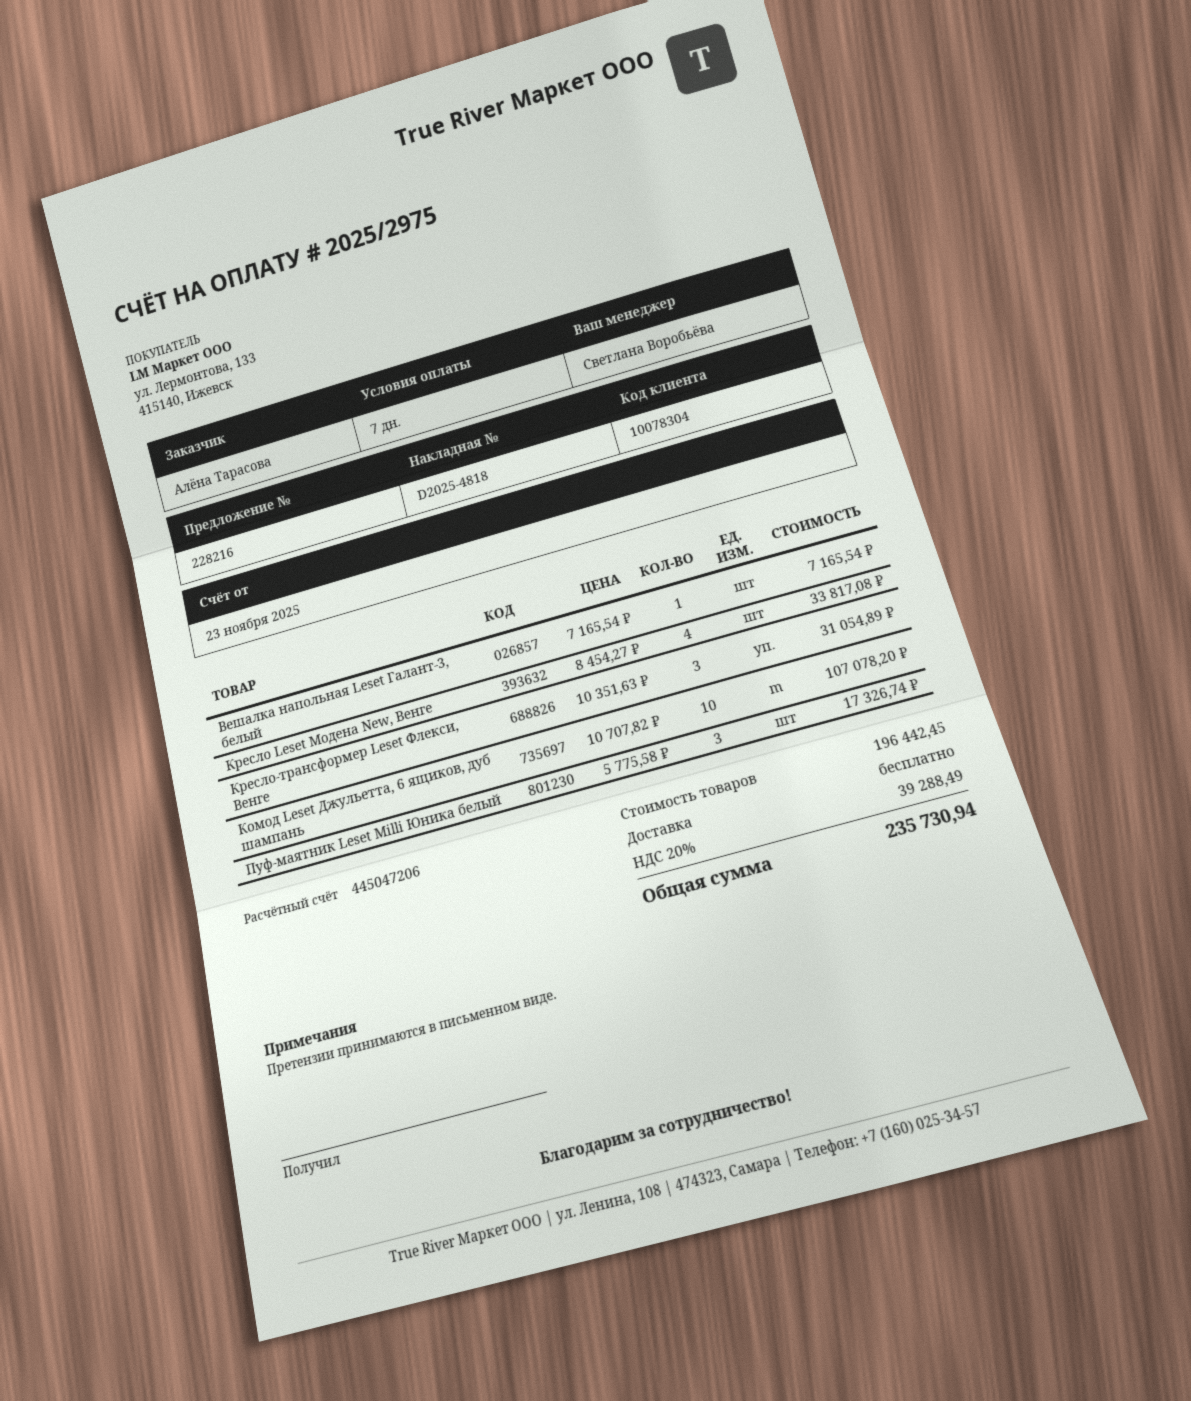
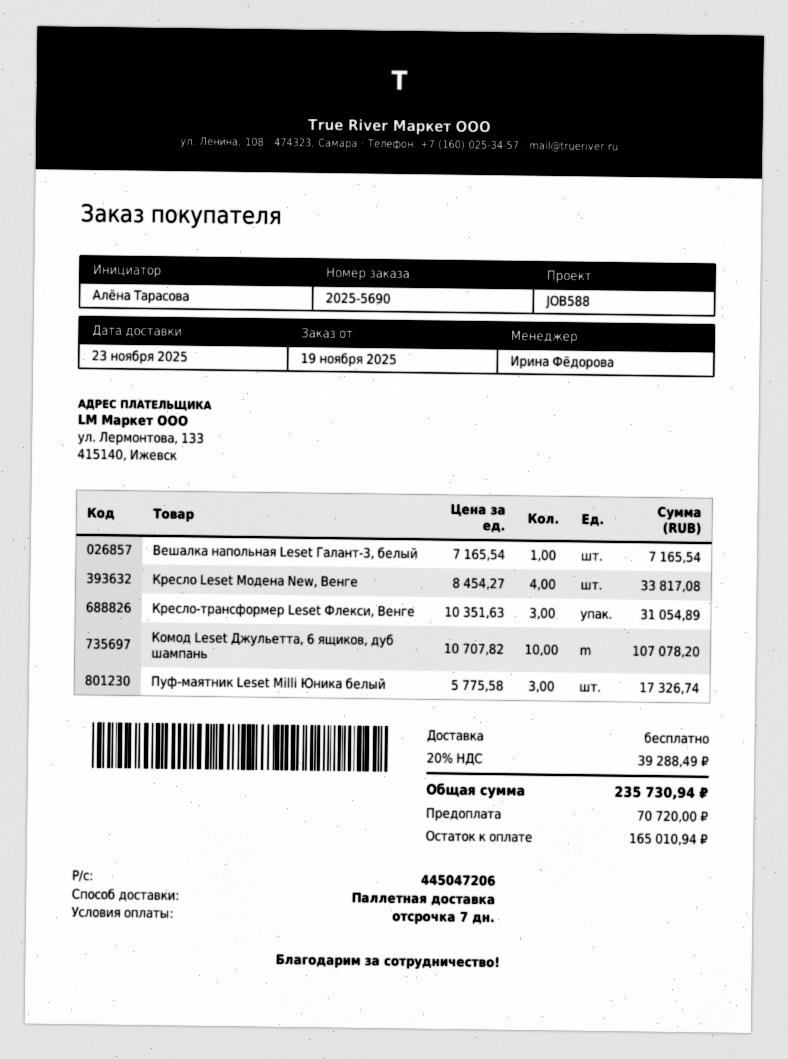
sales rep: Светлана Воробьёва -> Ирина Фёдорова

